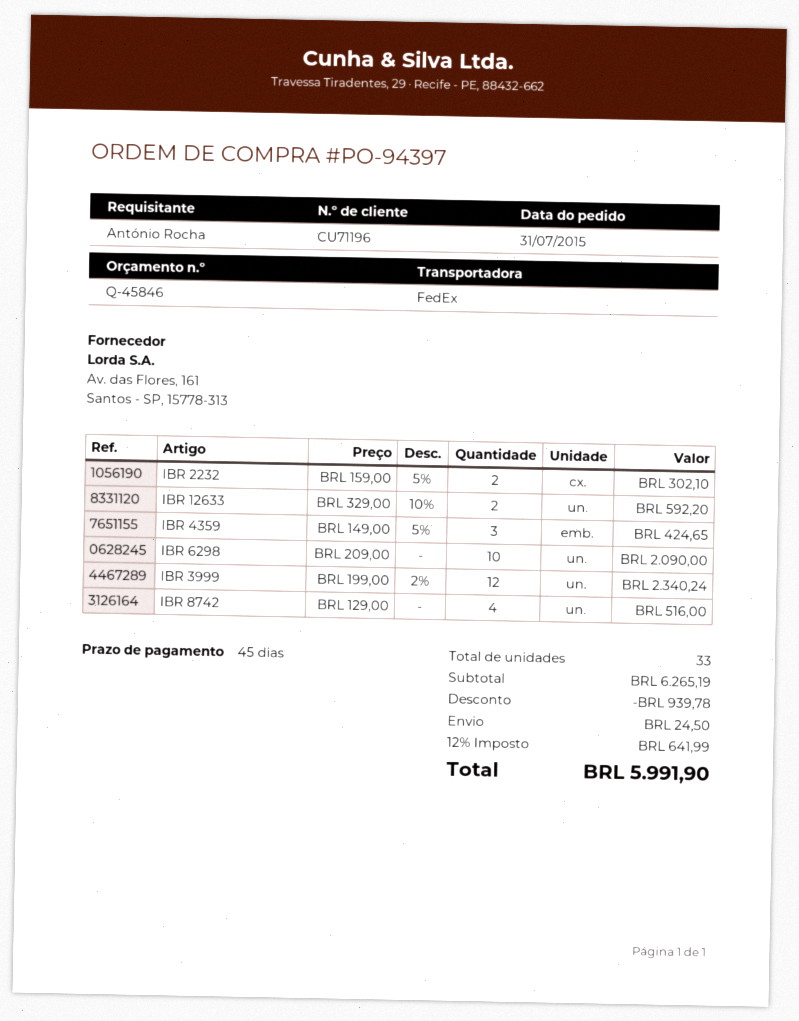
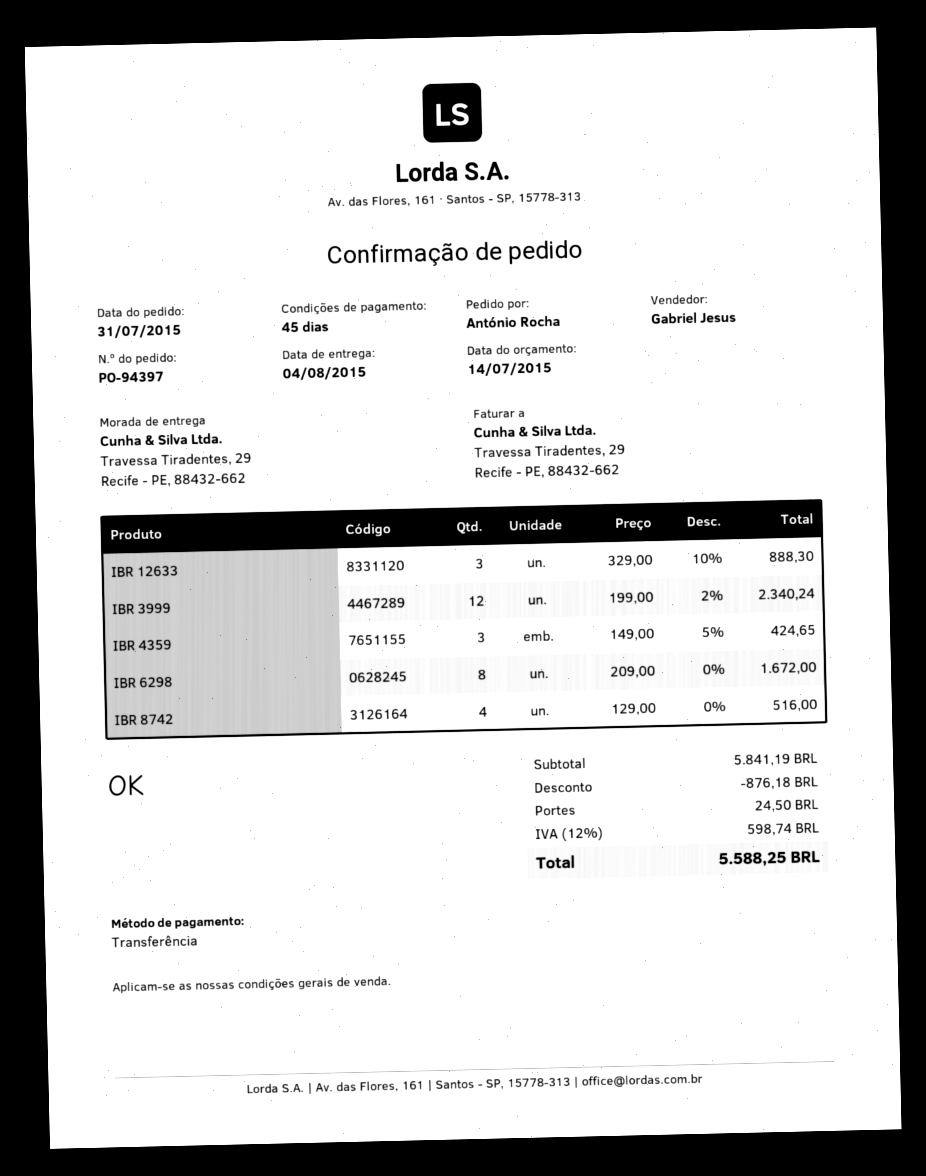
IBR 2232: 2 x 159.00 - 5% = 302.10 -> none
IBR 12633: 2 x 329.00 - 10% = 592.20 -> 3 x 329.00 - 10% = 888.30
IBR 6298: 10 x 209.00 = 2090.00 -> 8 x 209.00 = 1672.00
subtotal: 6265.19 -> 5841.19
discount: 939.78 -> 876.18
tax: 12% = 641.99 -> 12% = 598.74
total: 5991.90 -> 5588.25

